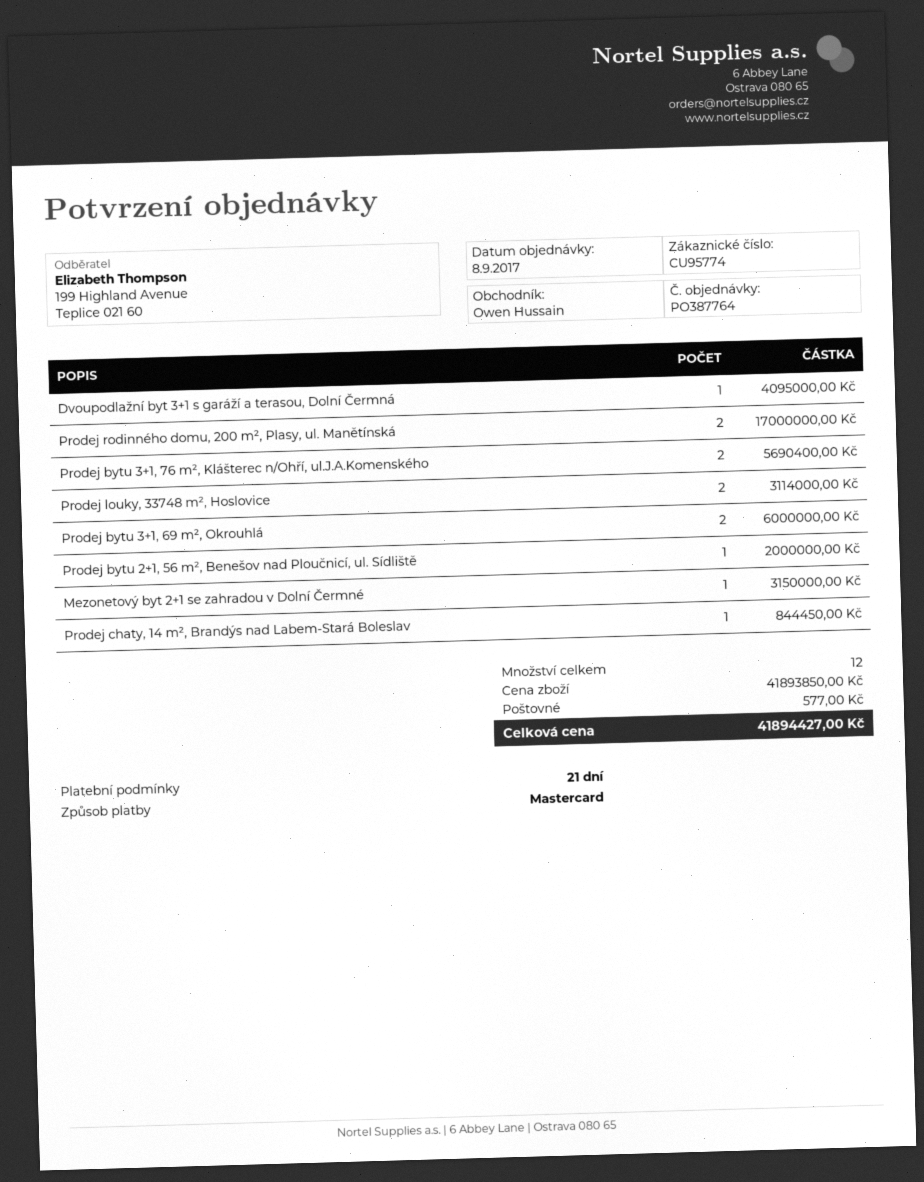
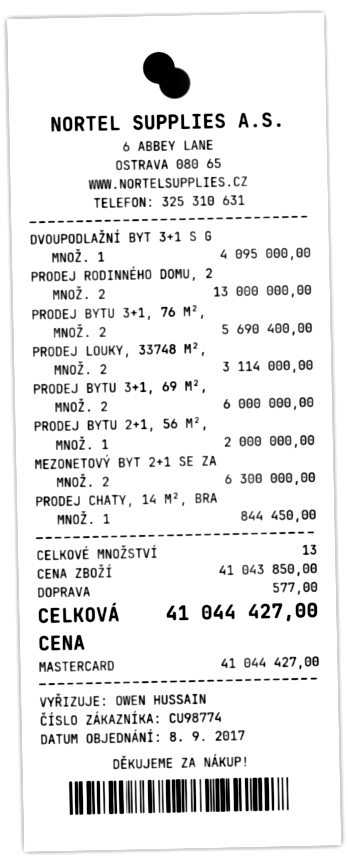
customer number: CU95774 -> CU98774
Prodej rodinného domu, 200 m², Plasy, ul. Manětínská: 2 for 17000000.00 -> 2 for 13000000.00
Mezonetový byt 2+1 se zahradou v Dolní Čermné: 1 for 3150000.00 -> 2 for 6300000.00
total quantity: 12 -> 13
subtotal: 41893850.00 -> 41043850.00
total: 41894427.00 -> 41044427.00

